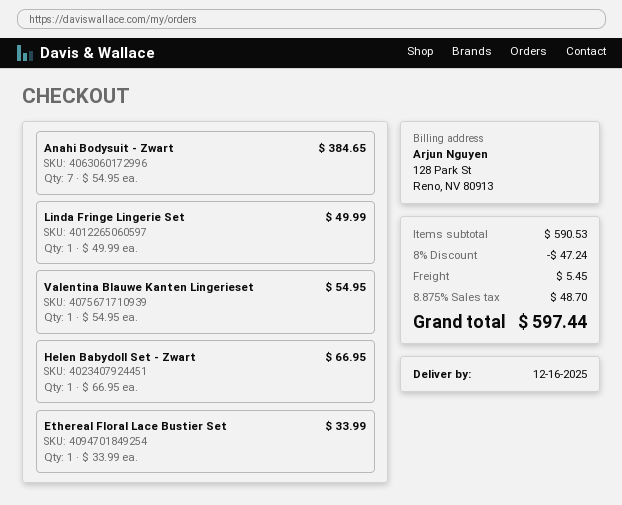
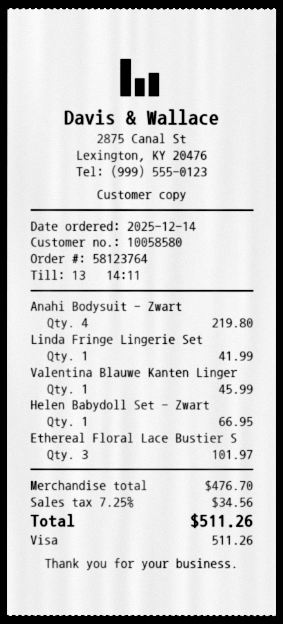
Anahi Bodysuit - Zwart: 7 for 384.65 -> 4 for 219.80
Linda Fringe Lingerie Set: 1 for 49.99 -> 1 for 41.99
Valentina Blauwe Kanten Lingerieset: 1 for 54.95 -> 1 for 45.99
Ethereal Floral Lace Bustier Set: 1 for 33.99 -> 3 for 101.97
subtotal: 590.53 -> 476.70
discount: 8% = 47.24 -> none
shipping: 5.45 -> none
tax: 8.875% = 48.70 -> 7.25% = 34.56
total: 597.44 -> 511.26

